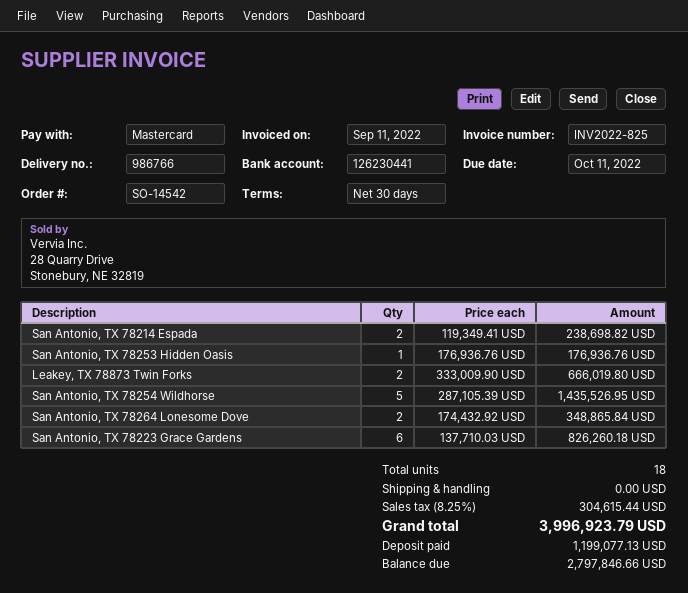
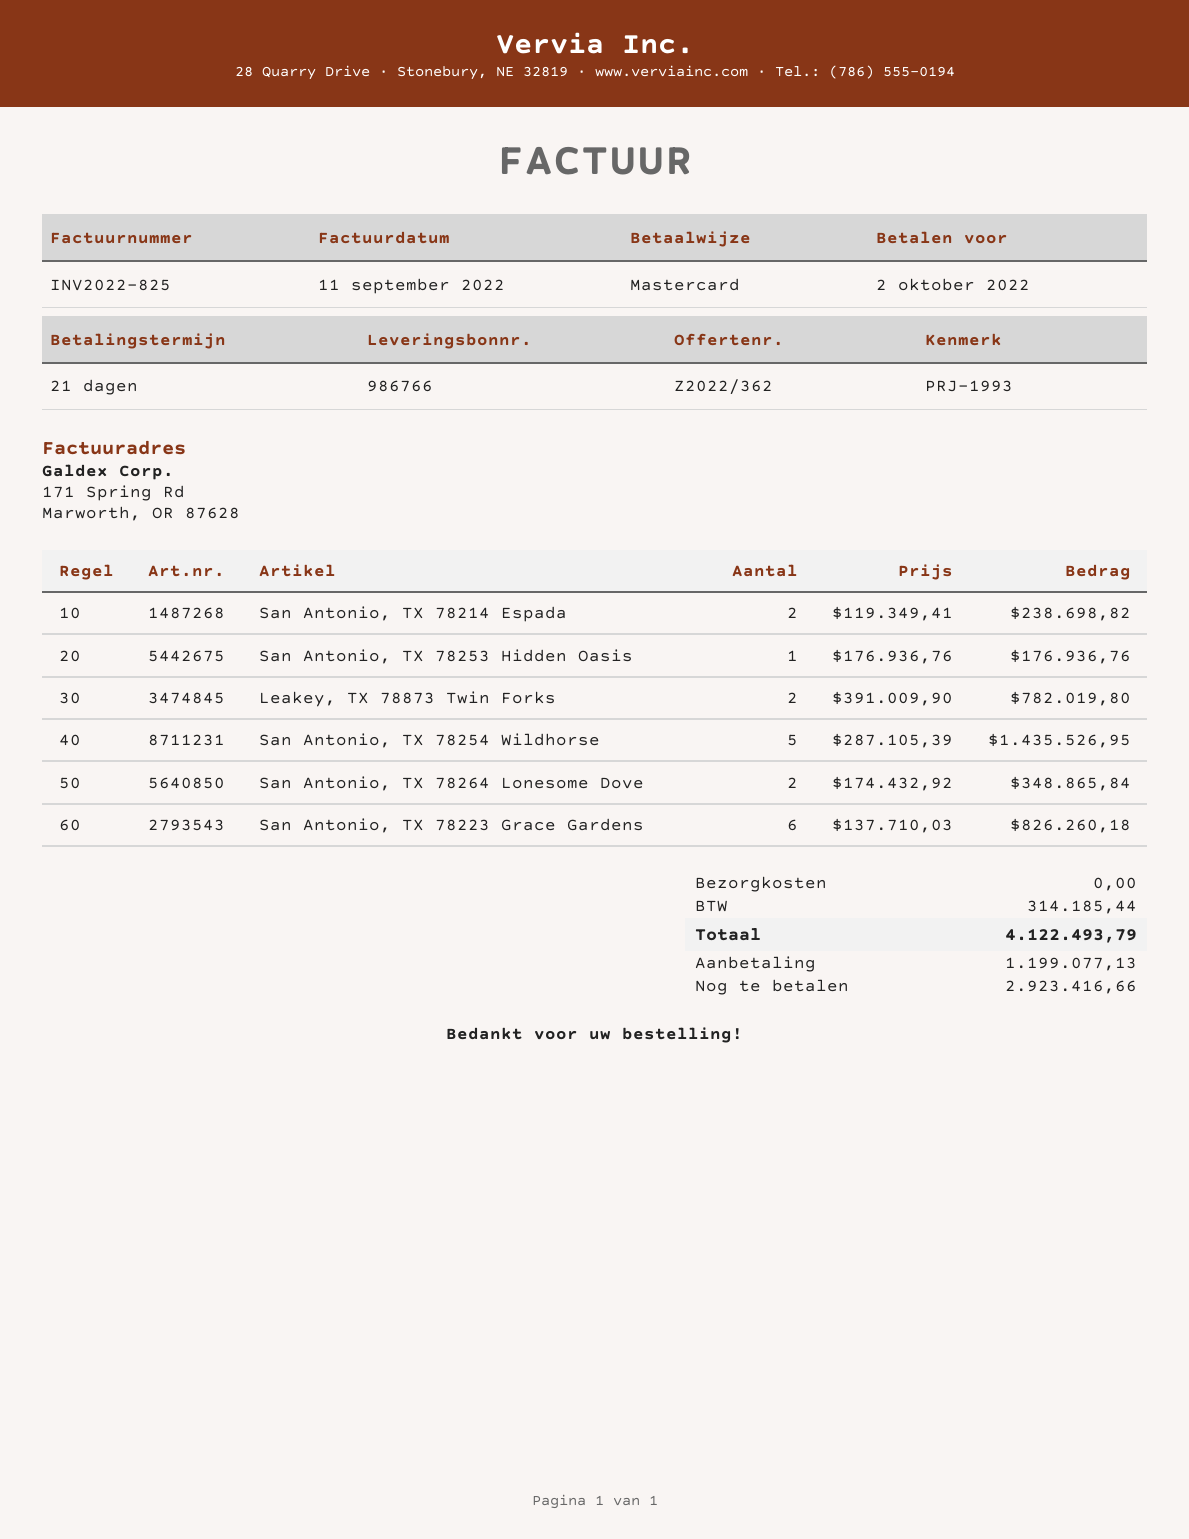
payment terms: 30 days -> 21 days
due date: 2022-10-11 -> 2022-10-02
Leakey, TX 78873 Twin Forks: 2 x 333009.90 = 666019.80 -> 2 x 391009.90 = 782019.80
tax: 304615.44 -> 314185.44
total: 3996923.79 -> 4122493.79
balance: 2797846.66 -> 2923416.66

